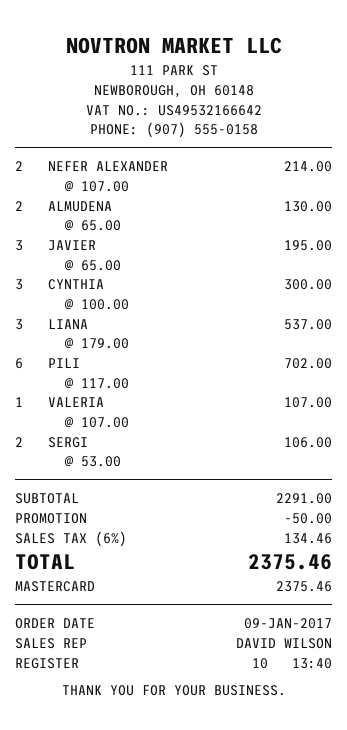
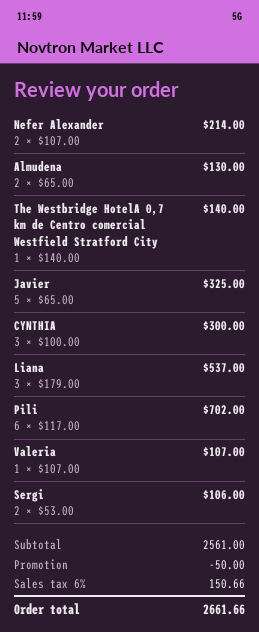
JAVIER: 3 x 65.00 = 195.00 -> 5 x 65.00 = 325.00
The Westbridge HotelA 0,7 km de Centro comercial Westfield Stratford City: none -> 1 x 140.00 = 140.00
subtotal: 2291.00 -> 2561.00
tax: 6% = 134.46 -> 6% = 150.66
total: 2375.46 -> 2661.66

